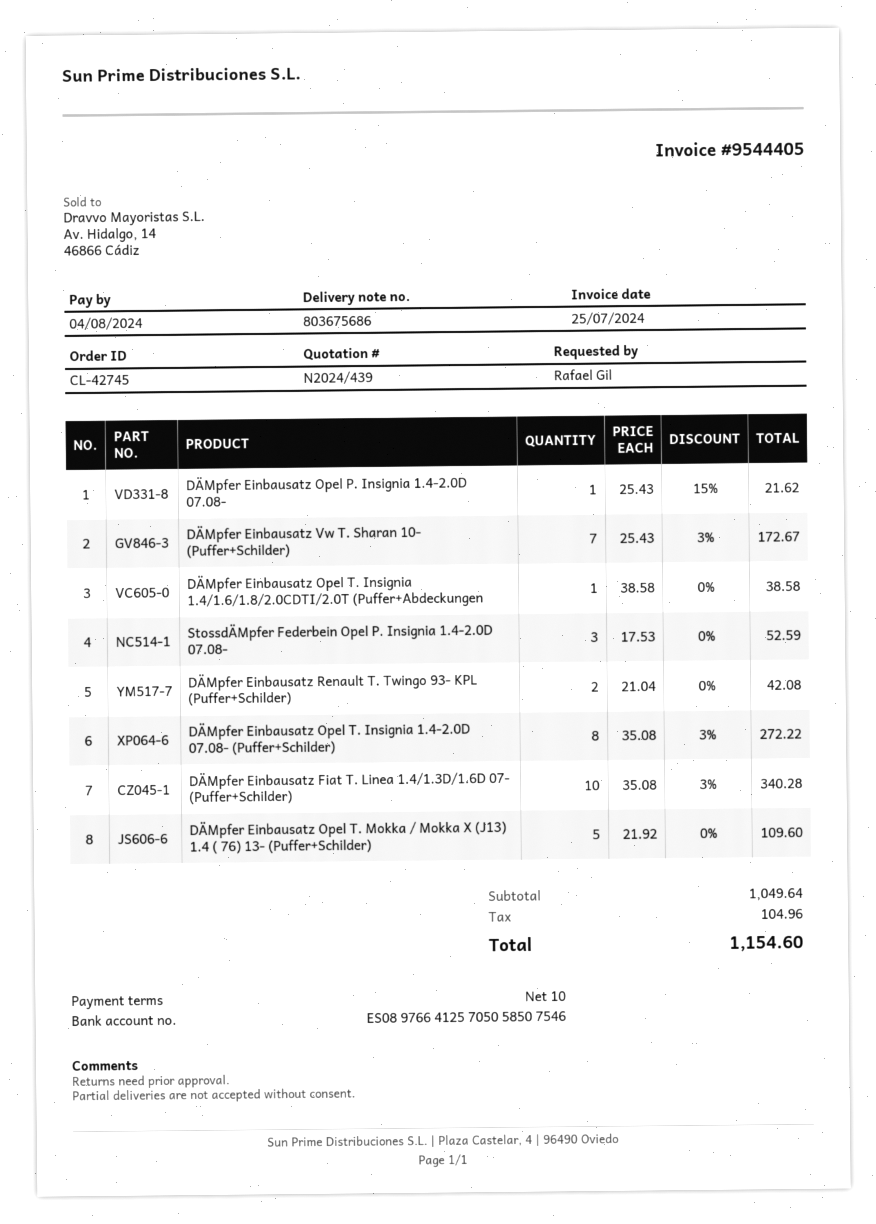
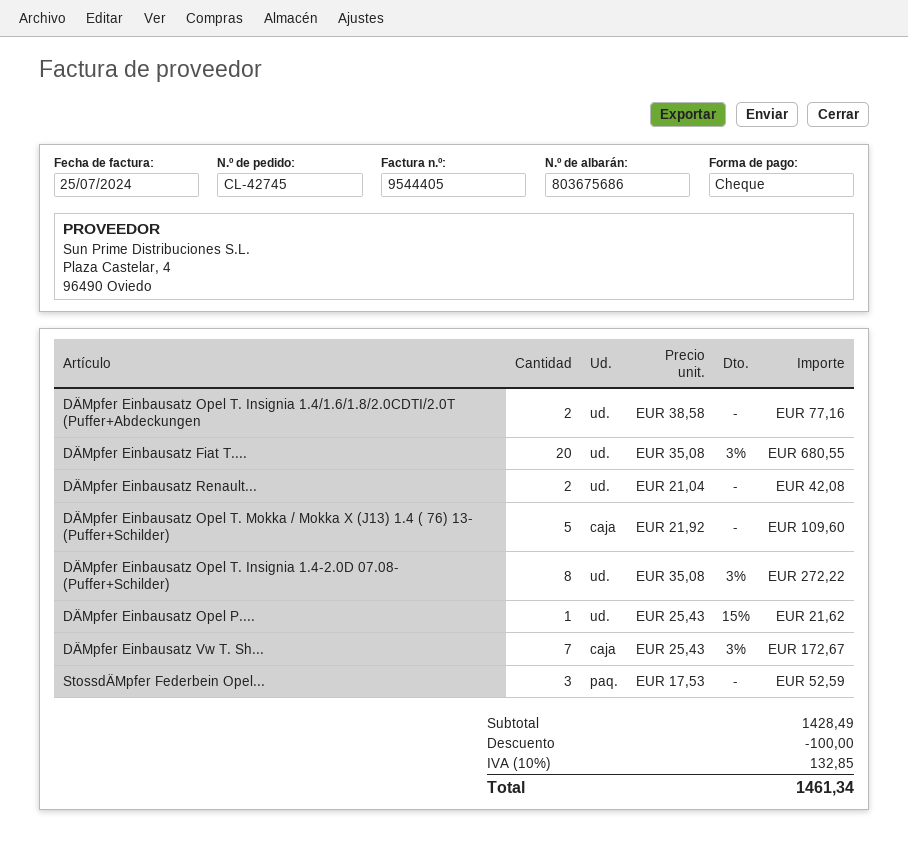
DÄMpfer Einbausatz Opel T. Insignia 1.4/1.6/1.8/2.0CDTI/2.0T (Puffer+Abdeckungen: 1 x 38.58 = 38.58 -> 2 x 38.58 = 77.16
DÄMpfer Einbausatz Fiat T. Linea 1.4/1.3D/1.6D 07- (Puffer+Schilder): 10 x 35.08 - 3% = 340.28 -> 20 x 35.08 - 3% = 680.55
subtotal: 1049.64 -> 1428.49
discount: none -> 100.00
tax: 104.96 -> 132.85
total: 1154.60 -> 1461.34

